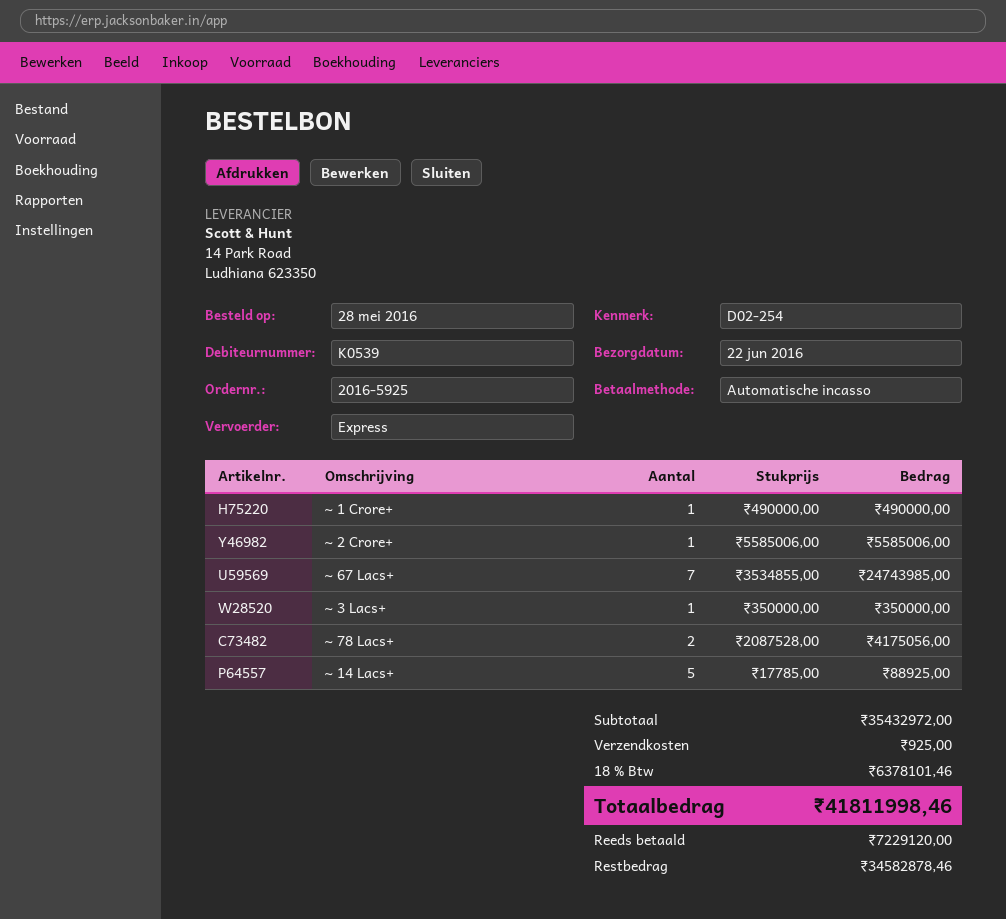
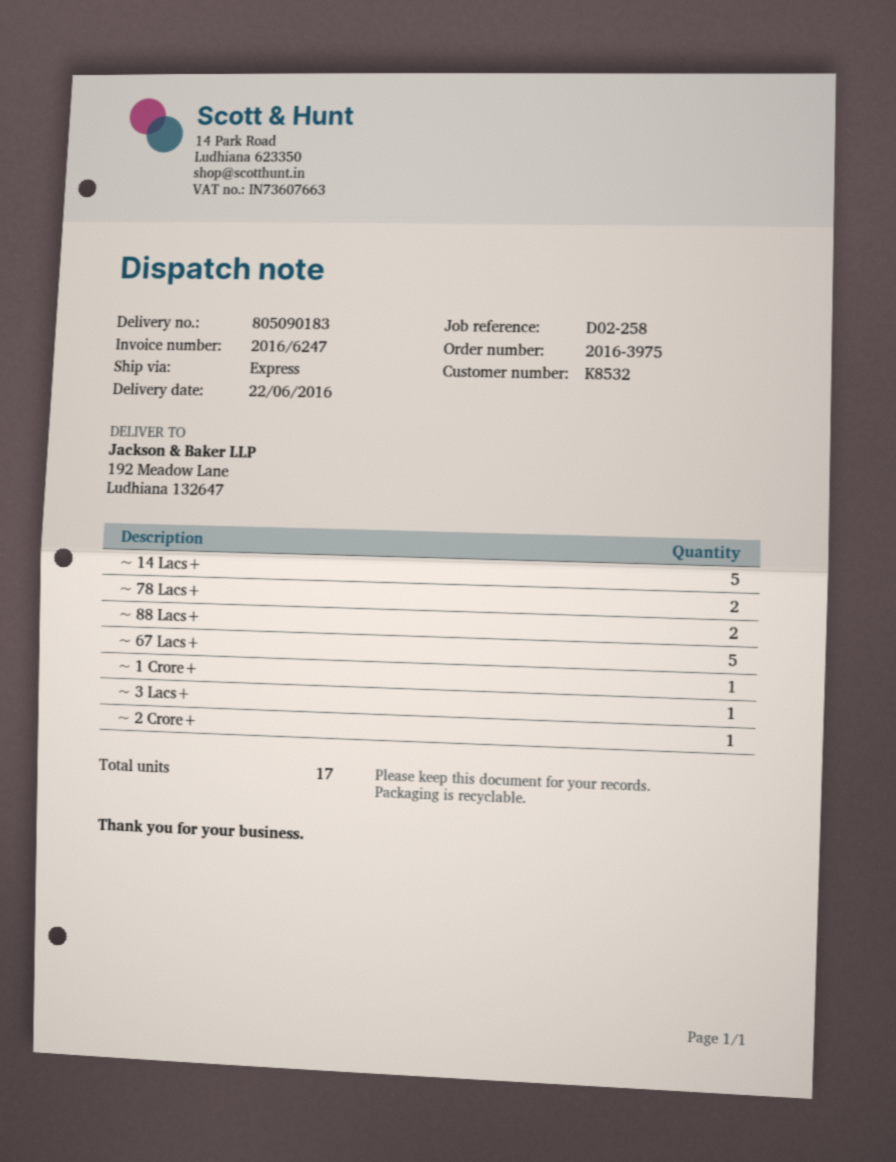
order number: 2016-5925 -> 2016-3975
customer number: K0539 -> K8532
reference: D02-254 -> D02-258
~ 67 Lacs+: 7 -> 5
~ 88 Lacs+: none -> 2

